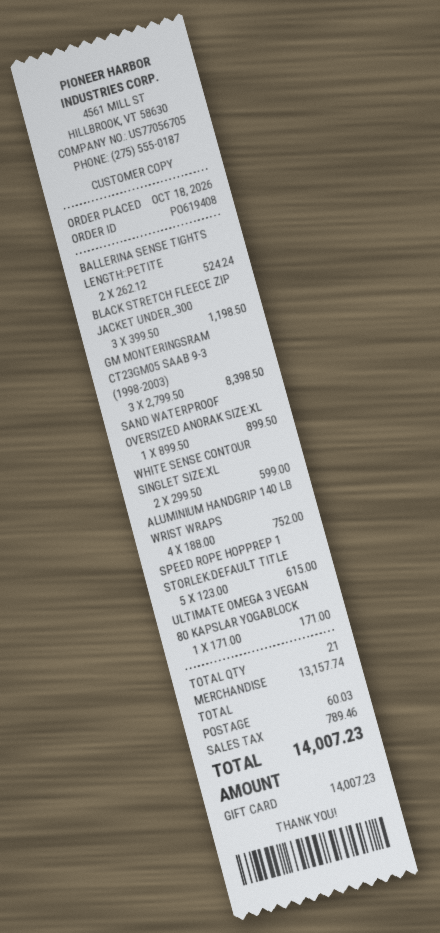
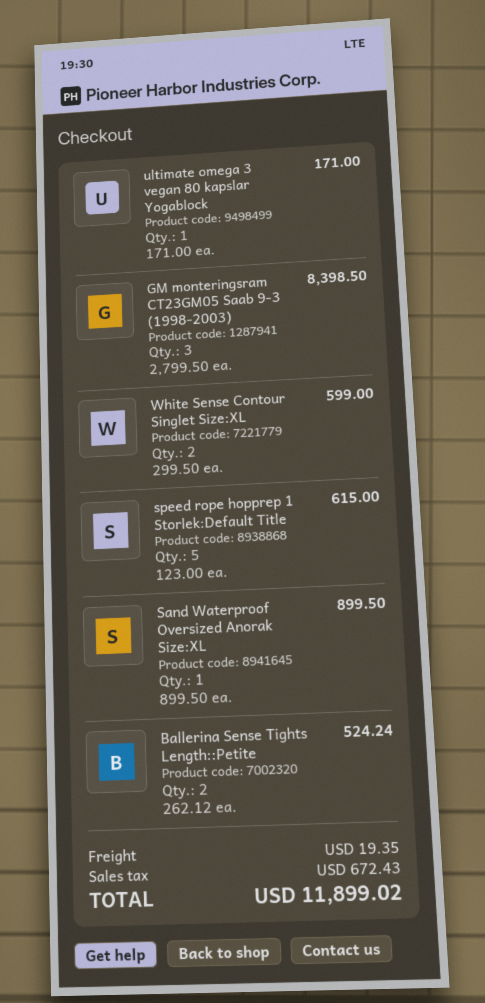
BLACK STRETCH FLEECE ZIP JACKET UNDER_300: 3 x 399.50 = 1198.50 -> none
ALUMINIUM HANDGRIP 140 LB WRIST WRAPS: 4 x 188.00 = 752.00 -> none
shipping: 60.03 -> 19.35
tax: 789.46 -> 672.43
total: 14007.23 -> 11899.02

